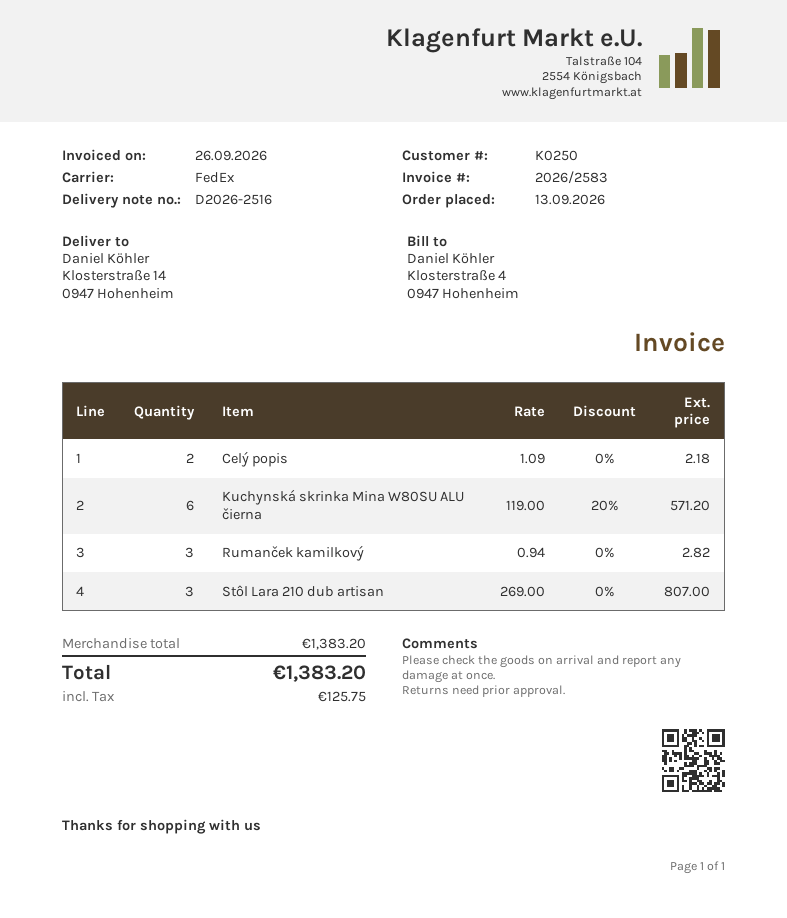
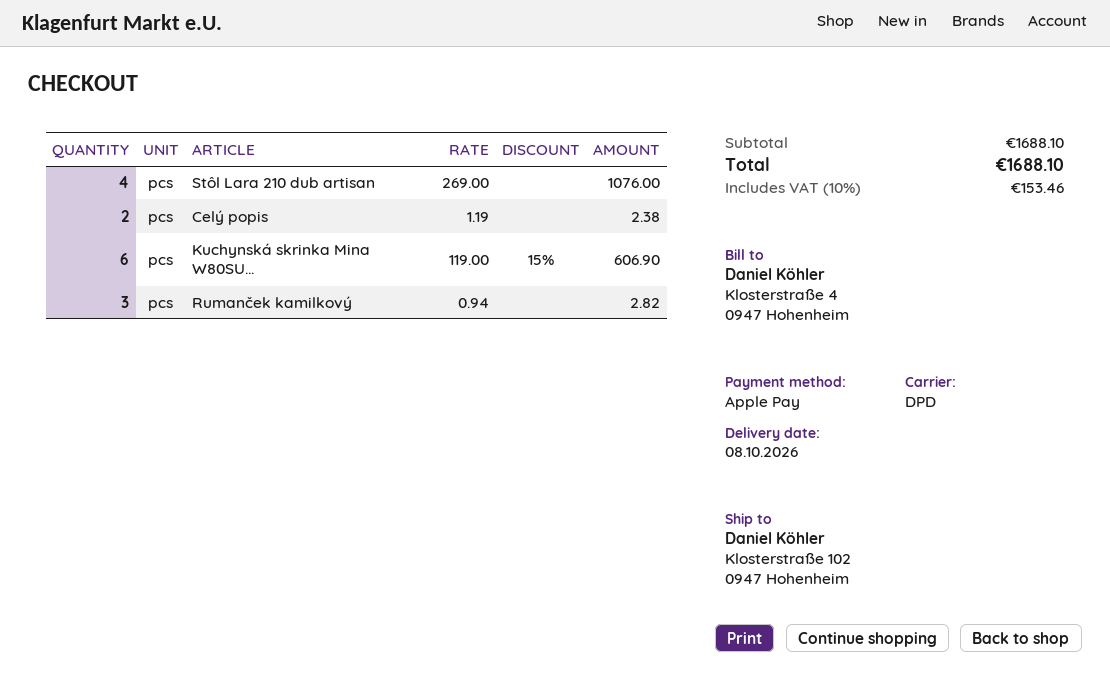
shipping method: FedEx -> DPD
ship to: Klosterstraße 14, 0947 Hohenheim -> Klosterstraße 102, 0947 Hohenheim
Celý popis: 2 x 1.09 = 2.18 -> 2 x 1.19 = 2.38
Kuchynská skrinka Mina W80SU ALU čierna: 6 x 119.00 - 20% = 571.20 -> 6 x 119.00 - 15% = 606.90
Stôl Lara 210 dub artisan: 3 x 269.00 = 807.00 -> 4 x 269.00 = 1076.00
subtotal: 1383.20 -> 1688.10
tax: 125.75 -> 153.46
total: 1383.20 -> 1688.10

